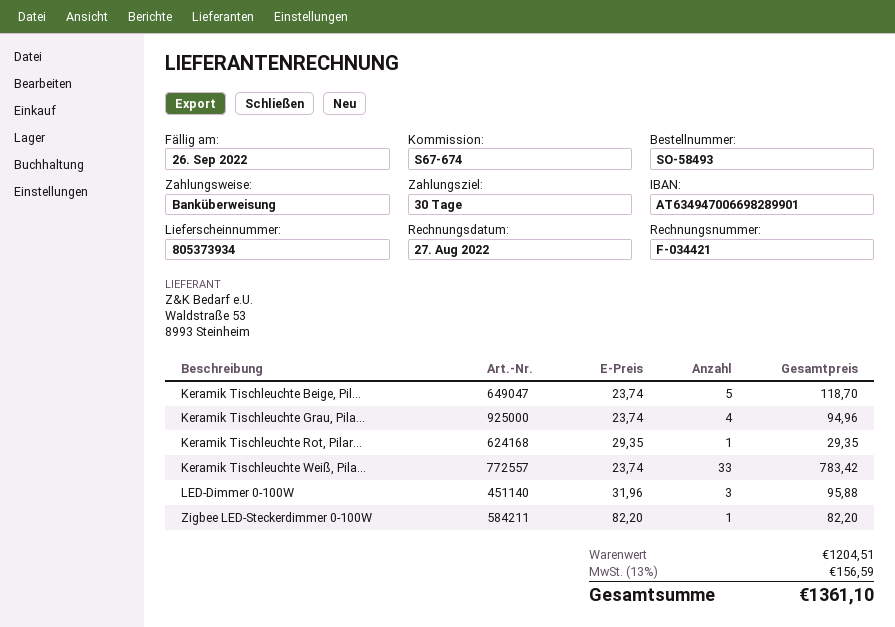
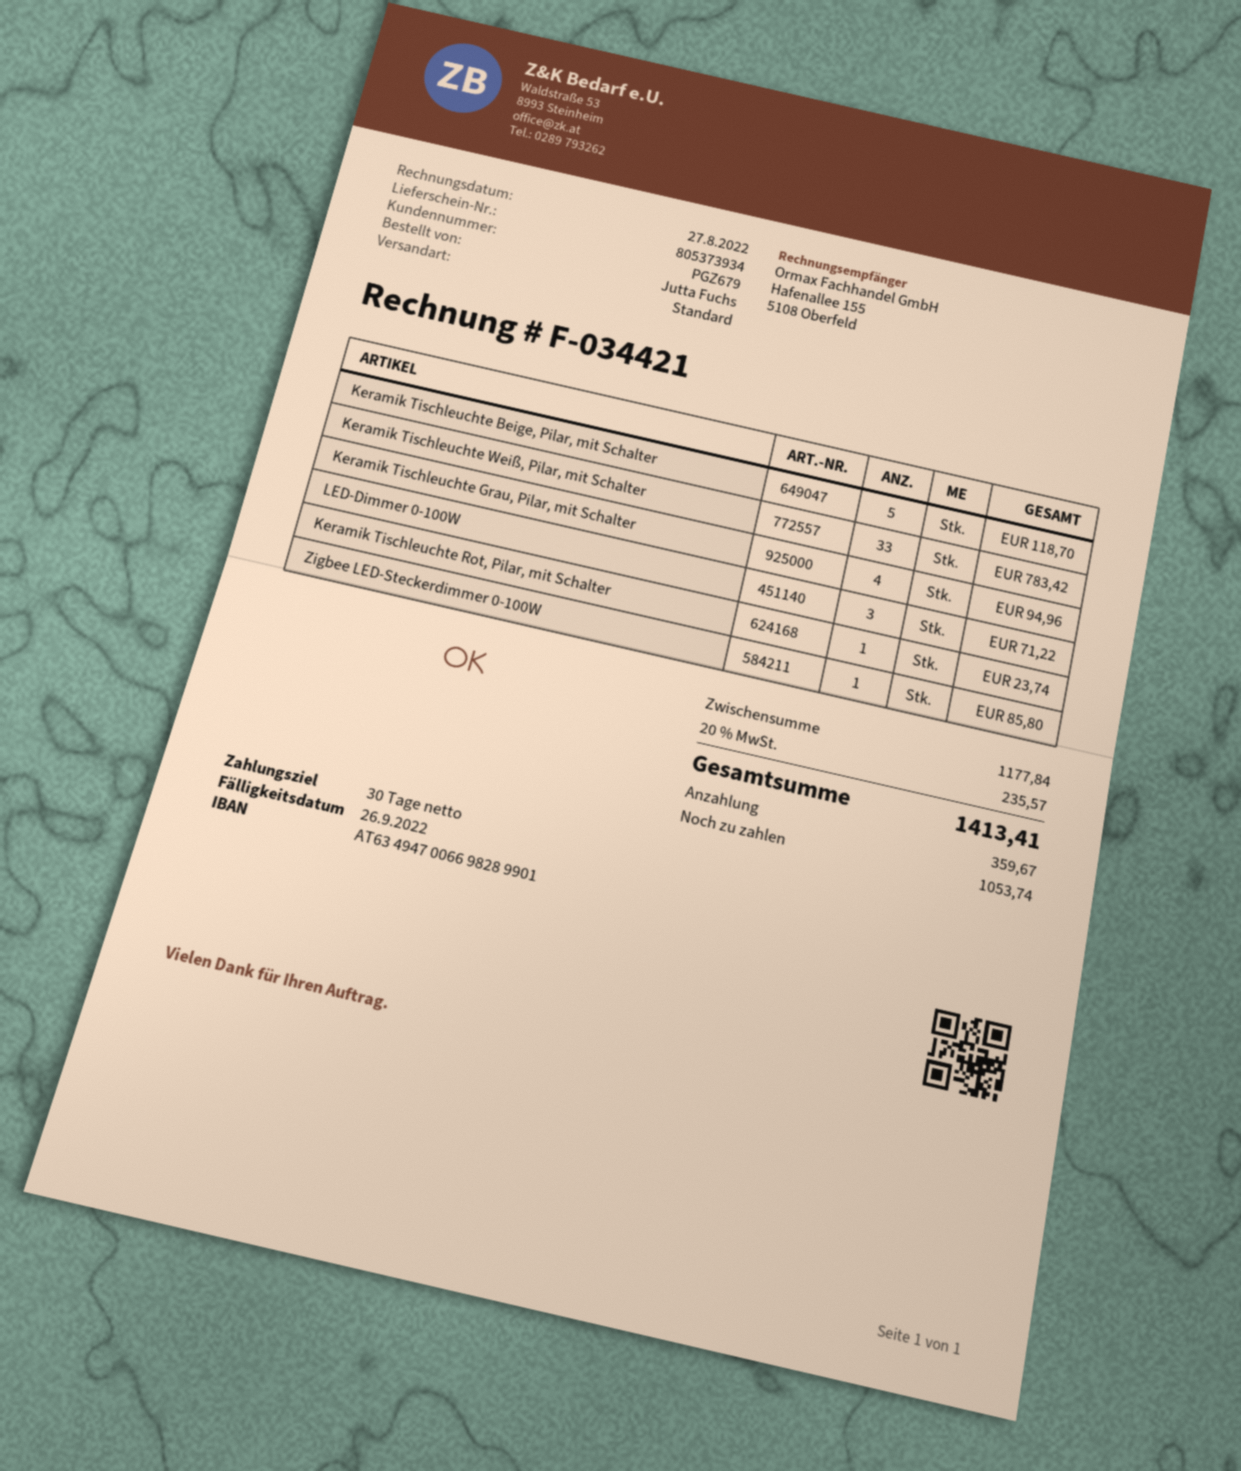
Keramik Tischleuchte Rot, Pilar...: 1 for 29.35 -> 1 for 23.74
LED-Dimmer 0-100W: 3 for 95.88 -> 3 for 71.22
Zigbee LED-Steckerdimmer 0-100W: 1 for 82.20 -> 1 for 85.80
subtotal: 1204.51 -> 1177.84
tax: 13% = 156.59 -> 20% = 235.57
total: 1361.10 -> 1413.41

